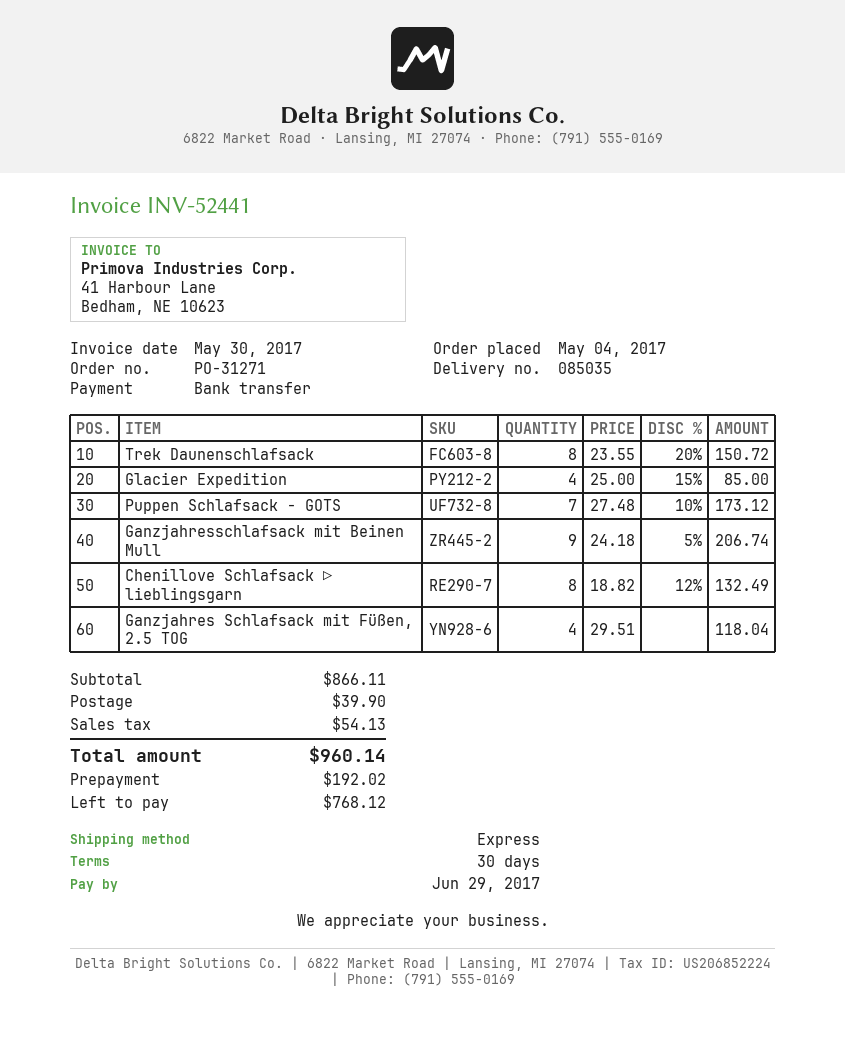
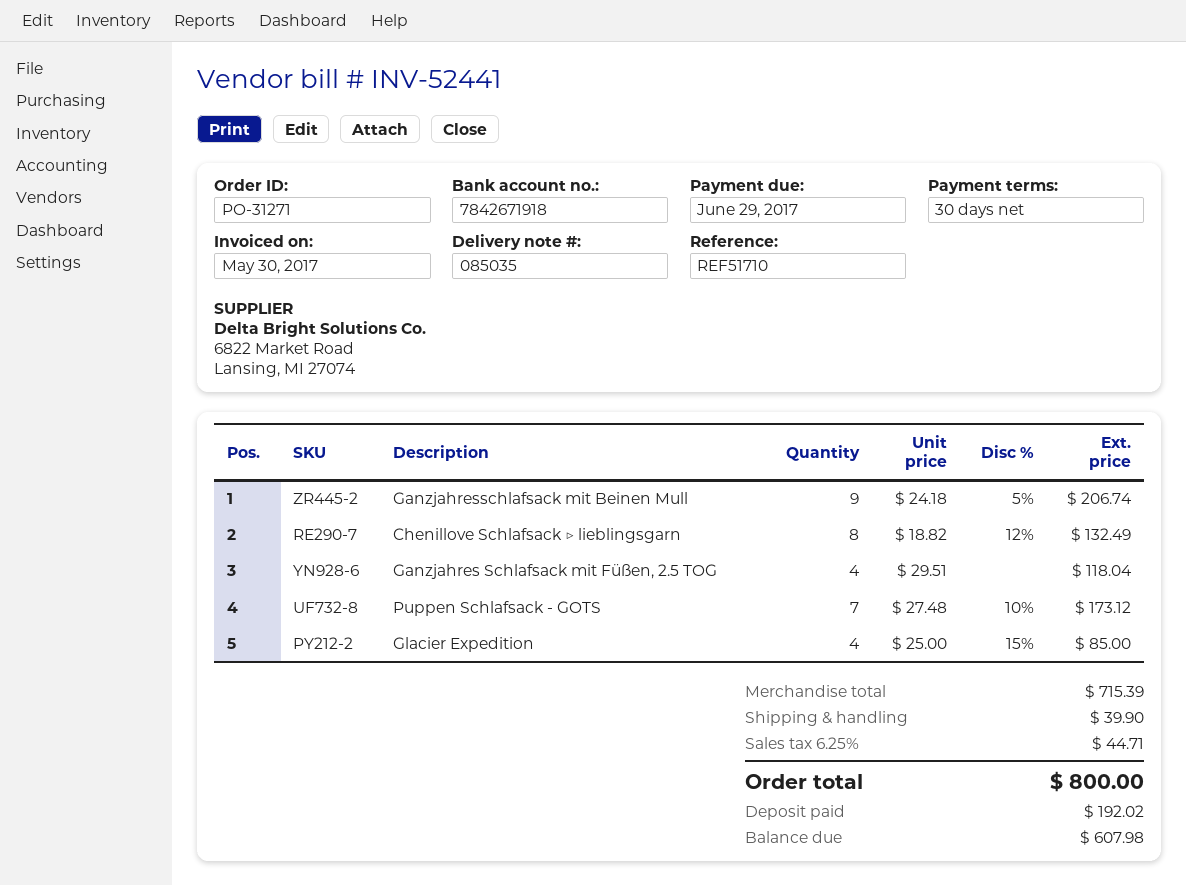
Trek Daunenschlafsack: 8 x 23.55 - 20% = 150.72 -> none
subtotal: 866.11 -> 715.39
tax: 54.13 -> 44.71
total: 960.14 -> 800.00
balance: 768.12 -> 607.98

